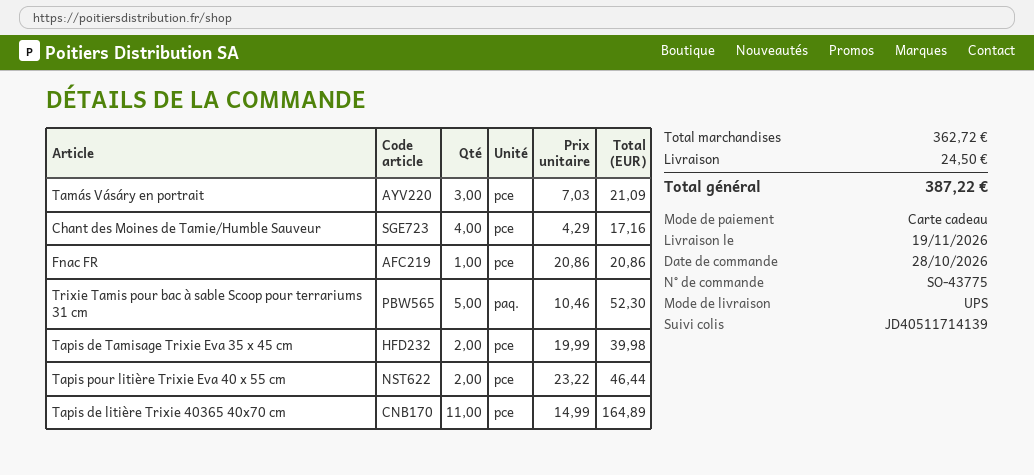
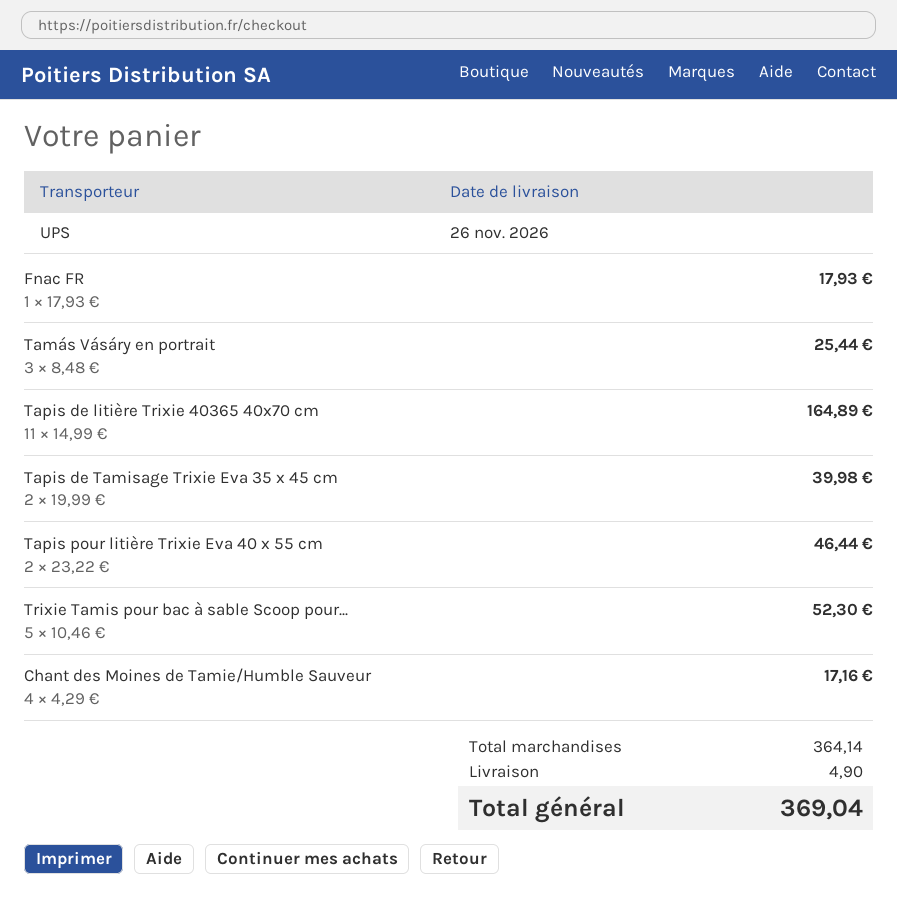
delivery date: 2026-11-19 -> 2026-11-26
Tamás Vásáry en portrait: 3 x 7.03 = 21.09 -> 3 x 8.48 = 25.44
Fnac FR: 1 x 20.86 = 20.86 -> 1 x 17.93 = 17.93
subtotal: 362.72 -> 364.14
shipping: 24.50 -> 4.90
total: 387.22 -> 369.04

